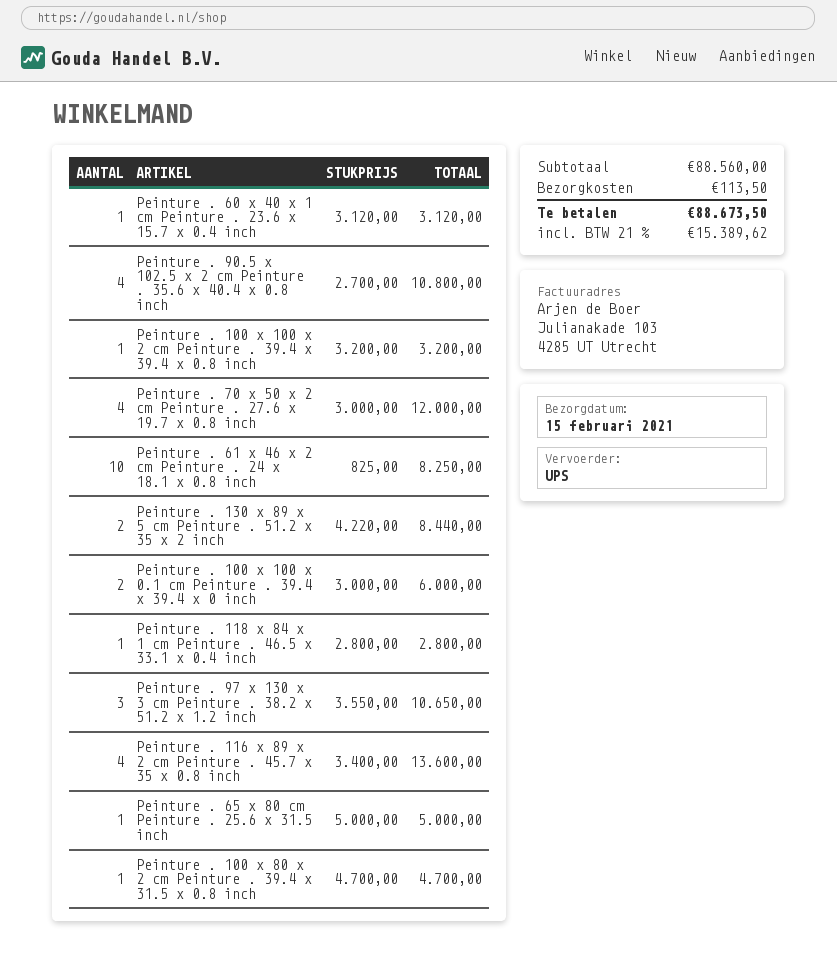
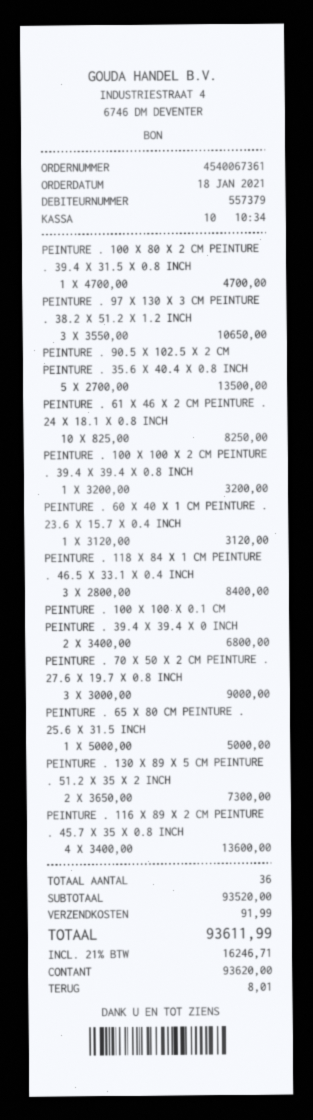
Peinture . 90.5 x 102.5 x 2 cm Peinture . 35.6 x 40.4 x 0.8 inch: 4 x 2700.00 = 10800.00 -> 5 x 2700.00 = 13500.00
Peinture . 70 x 50 x 2 cm Peinture . 27.6 x 19.7 x 0.8 inch: 4 x 3000.00 = 12000.00 -> 3 x 3000.00 = 9000.00
Peinture . 130 x 89 x 5 cm Peinture . 51.2 x 35 x 2 inch: 2 x 4220.00 = 8440.00 -> 2 x 3650.00 = 7300.00
Peinture . 100 x 100 x 0.1 cm Peinture . 39.4 x 39.4 x 0 inch: 2 x 3000.00 = 6000.00 -> 2 x 3400.00 = 6800.00
Peinture . 118 x 84 x 1 cm Peinture . 46.5 x 33.1 x 0.4 inch: 1 x 2800.00 = 2800.00 -> 3 x 2800.00 = 8400.00
subtotal: 88560.00 -> 93520.00
shipping: 113.50 -> 91.99
tax: 21% = 15389.62 -> 21% = 16246.71
total: 88673.50 -> 93611.99

